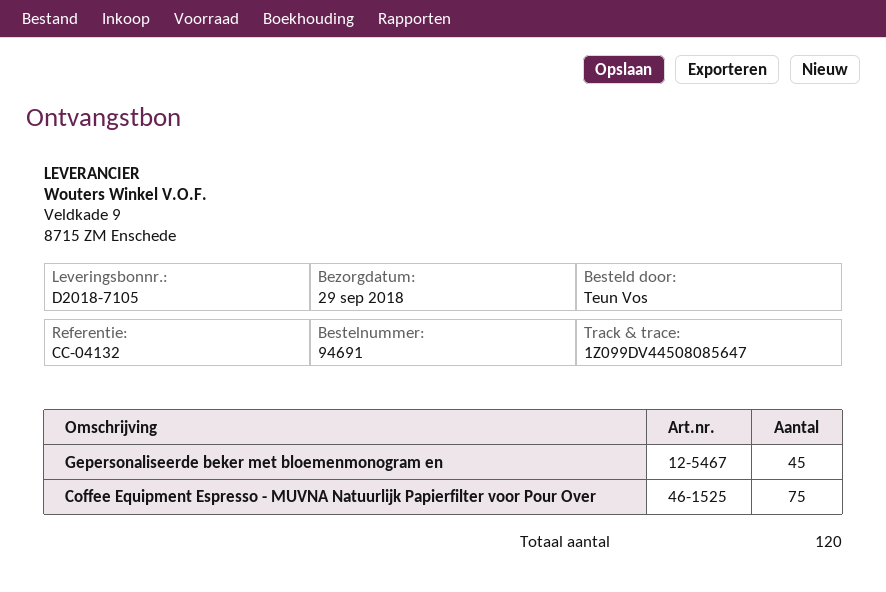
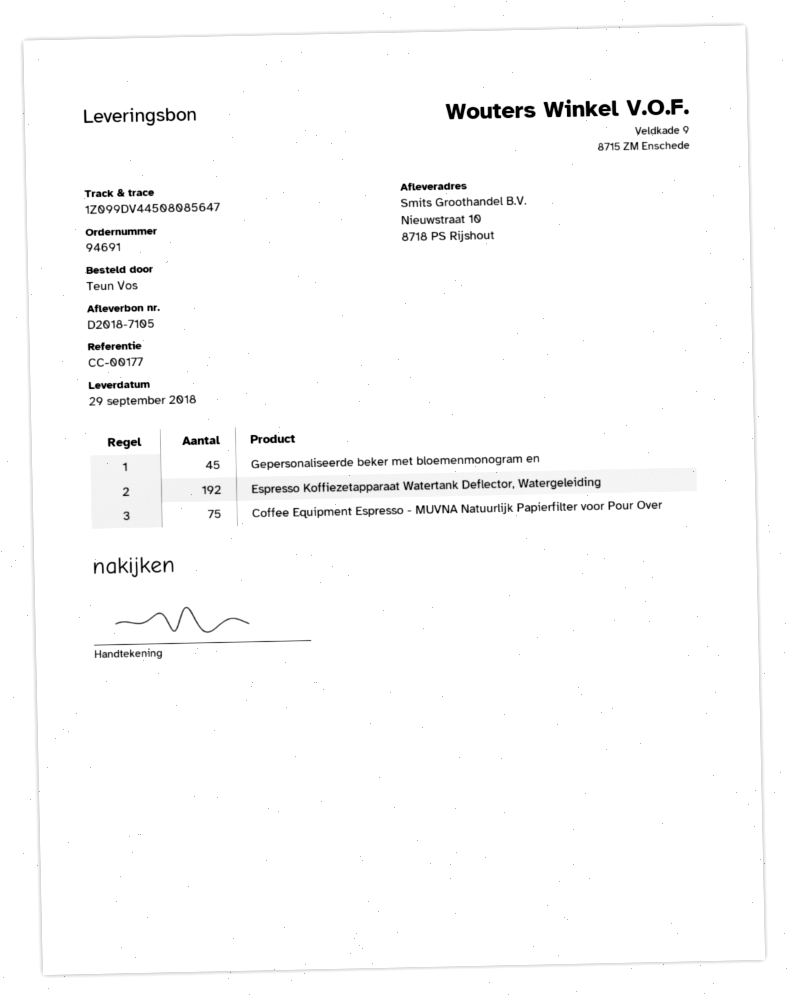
reference: CC-04132 -> CC-00177
Espresso Koffiezetapparaat Watertank Deflector, Watergeleiding: none -> 192

